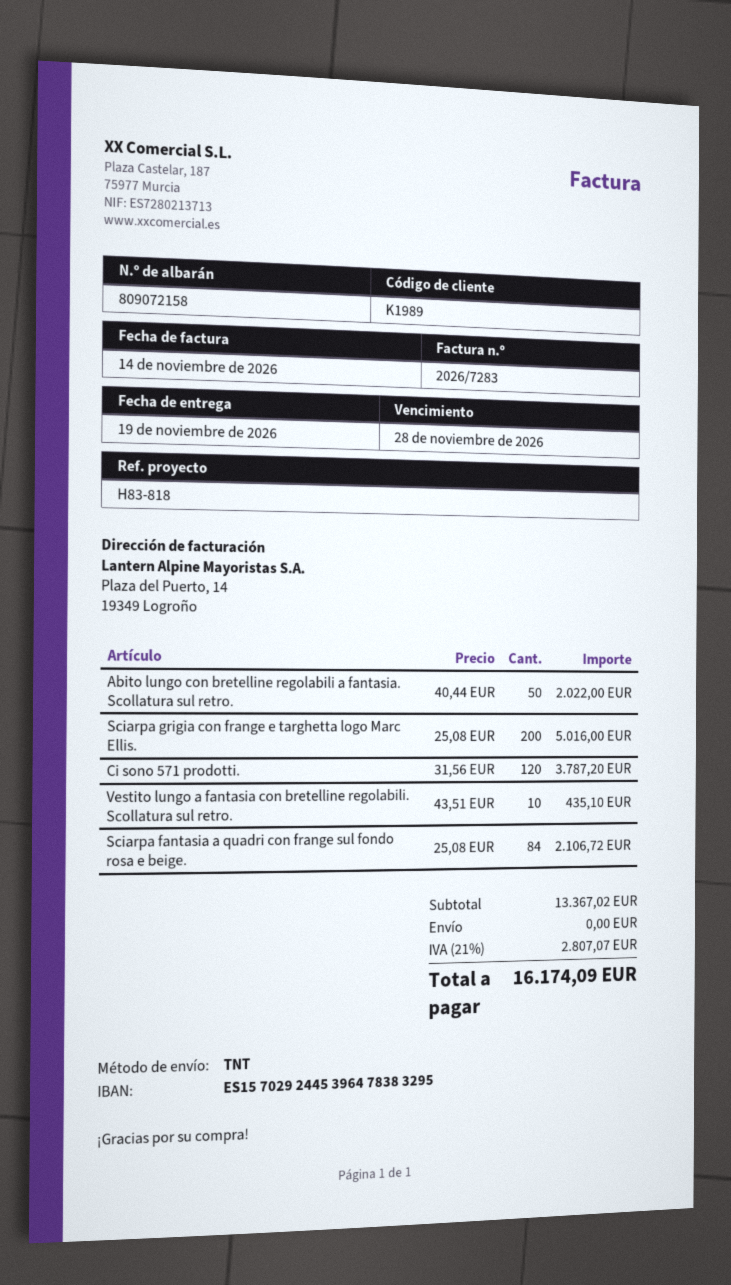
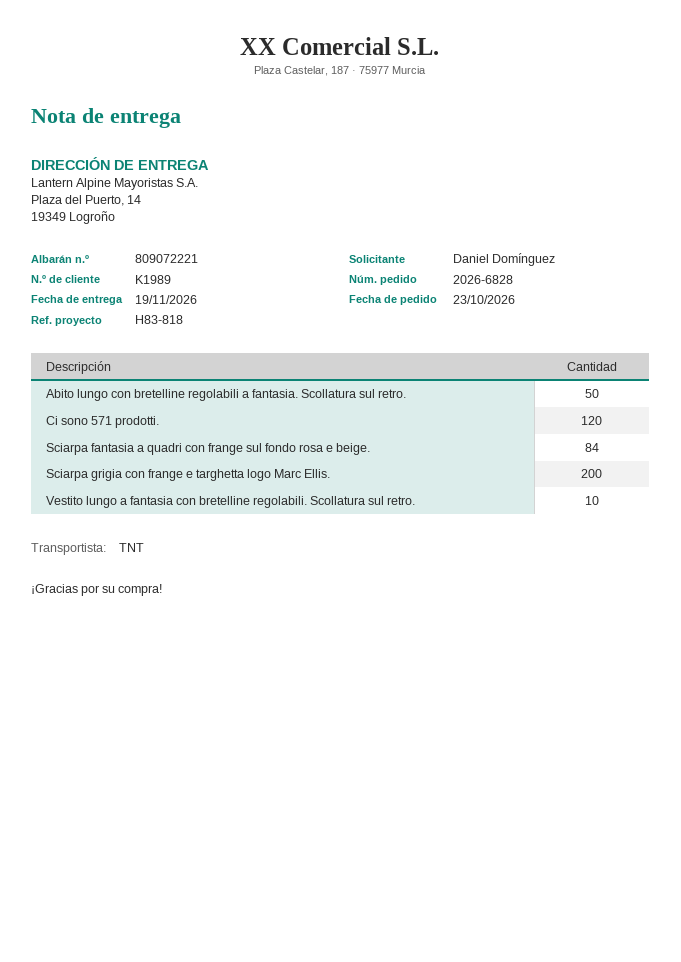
delivery note number: 809072158 -> 809072221

